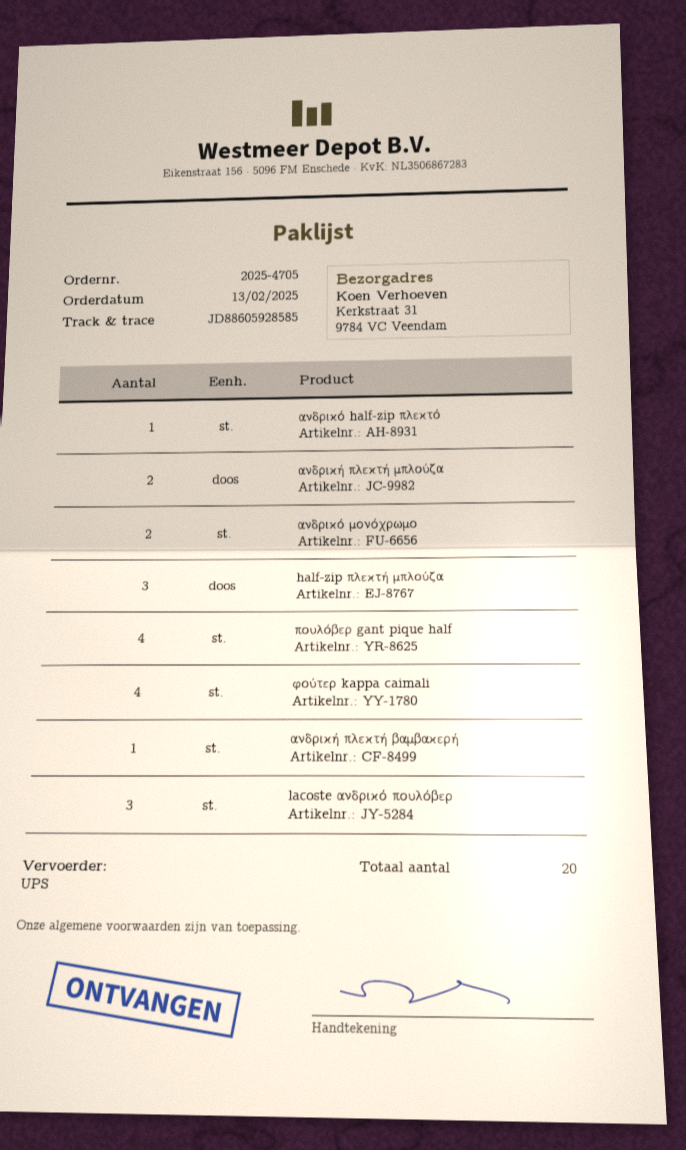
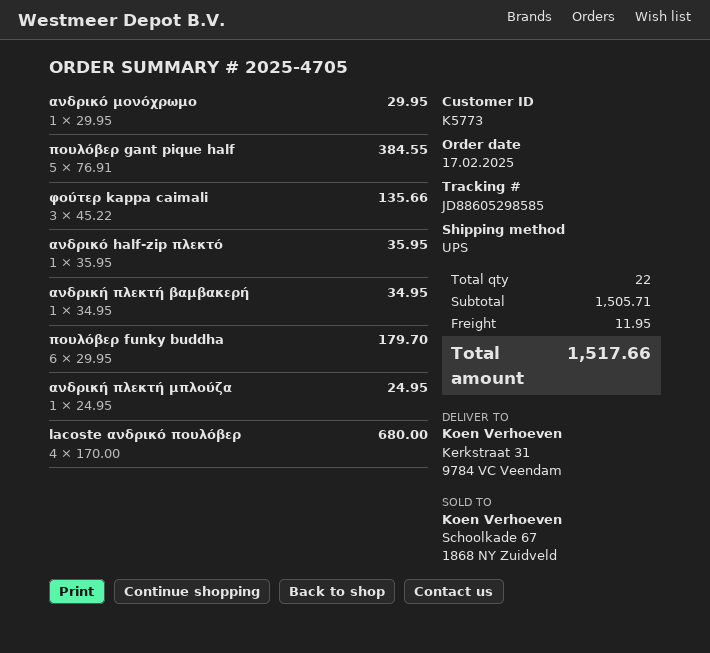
order date: 2025-02-13 -> 2025-02-17
tracking number: JD88605928585 -> JD88605298585
ανδρική πλεκτή μπλούζα: 2 -> 1
ανδρικό μονόχρωμο: 2 -> 1
half-zip πλεκτή μπλούζα: 3 -> none
πουλόβερ gant pique half: 4 -> 5
φούτερ kappa caimali: 4 -> 3
lacoste ανδρικό πουλόβερ: 3 -> 4
πουλόβερ funky buddha: none -> 6
total quantity: 20 -> 22

